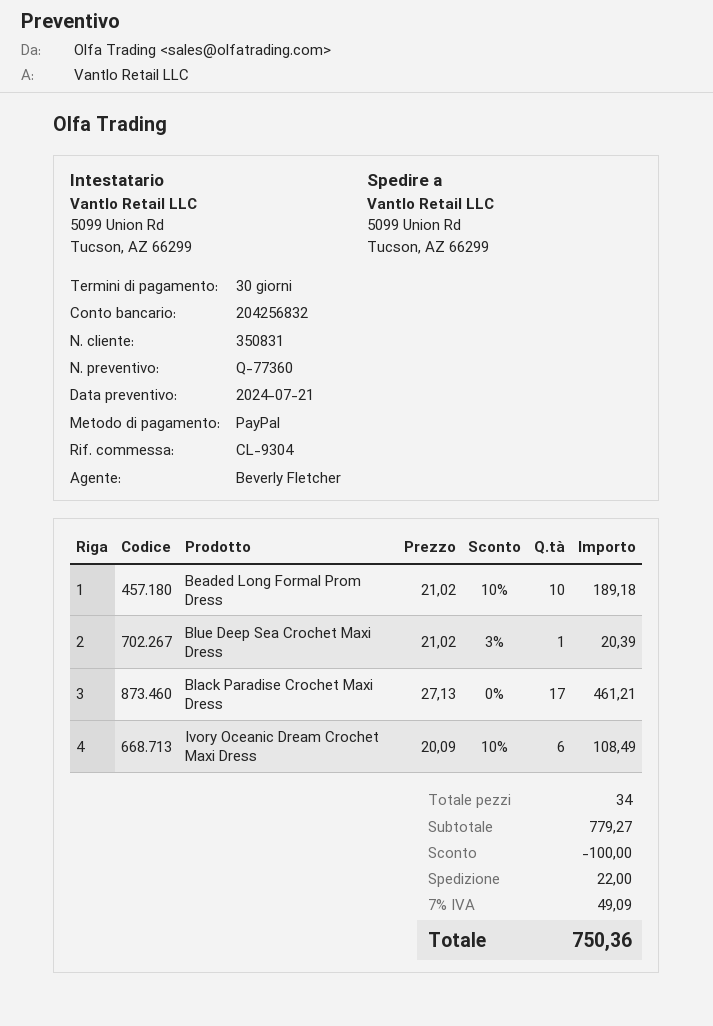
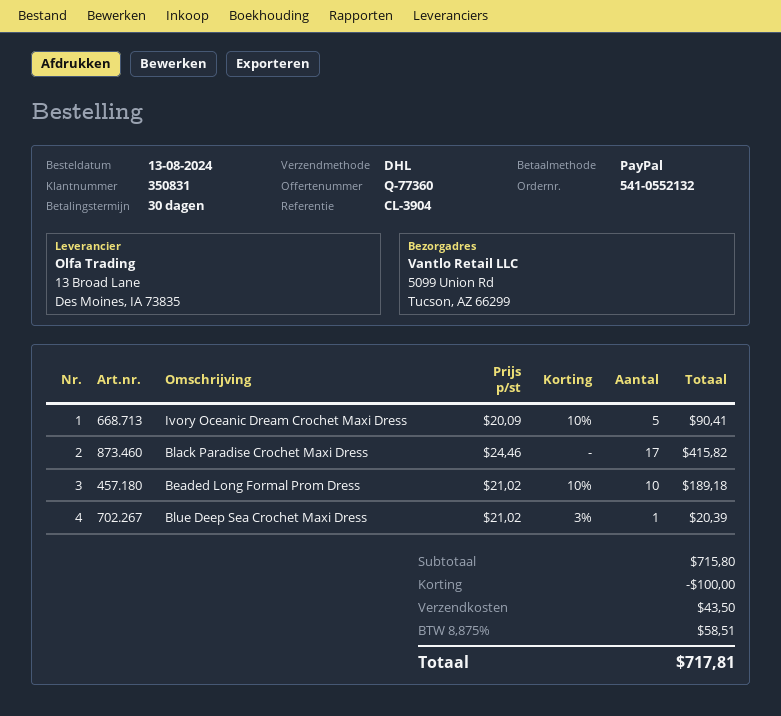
reference: CL-9304 -> CL-3904
Black Paradise Crochet Maxi Dress: 17 x 27.13 = 461.21 -> 17 x 24.46 = 415.82
Ivory Oceanic Dream Crochet Maxi Dress: 6 x 20.09 - 10% = 108.49 -> 5 x 20.09 - 10% = 90.41
subtotal: 779.27 -> 715.80
shipping: 22.00 -> 43.50
tax: 7% = 49.09 -> 8.875% = 58.51
total: 750.36 -> 717.81

